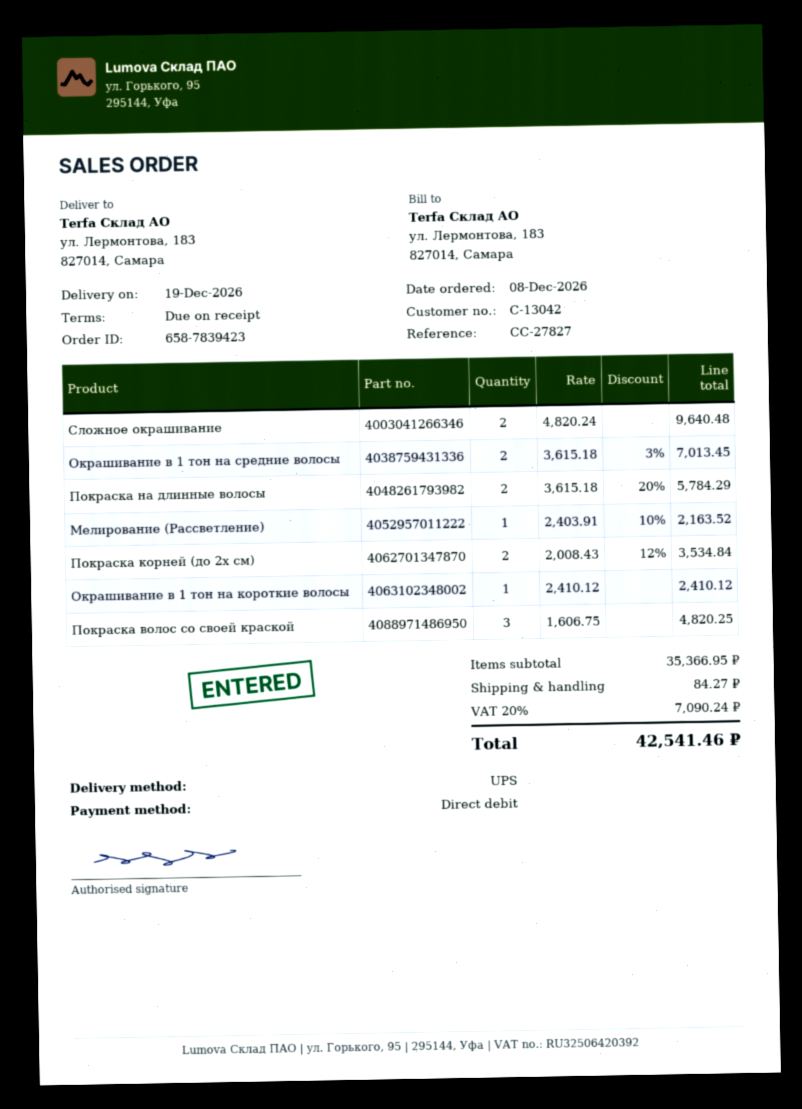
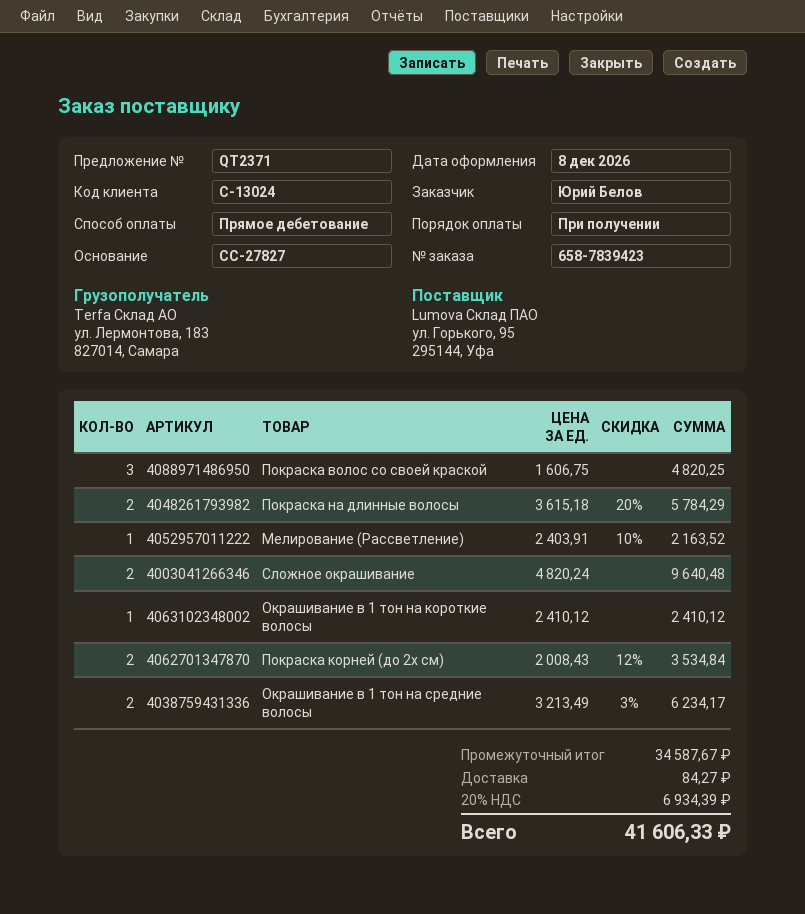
customer number: C-13042 -> C-13024
Окрашивание в 1 тон на средние волосы: 2 x 3615.18 - 3% = 7013.45 -> 2 x 3213.49 - 3% = 6234.17
subtotal: 35366.95 -> 34587.67
tax: 20% = 7090.24 -> 20% = 6934.39
total: 42541.46 -> 41606.33

